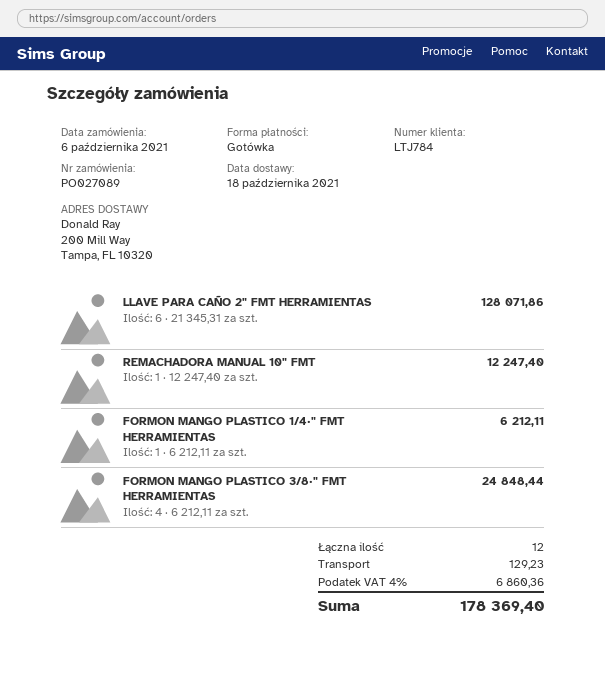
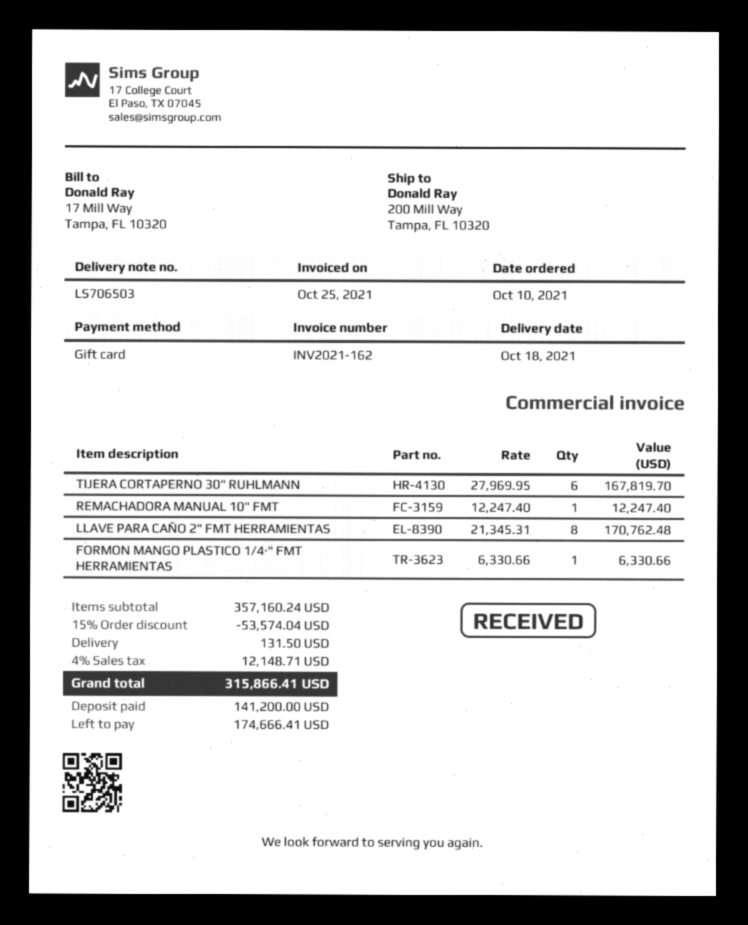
order date: 2021-10-06 -> 2021-10-10
payment method: cash -> gift card
LLAVE PARA CAÑO 2" FMT HERRAMIENTAS: 6 x 21345.31 = 128071.86 -> 8 x 21345.31 = 170762.48
FORMON MANGO PLASTICO 1/4·" FMT HERRAMIENTAS: 1 x 6212.11 = 6212.11 -> 1 x 6330.66 = 6330.66
FORMON MANGO PLASTICO 3/8·" FMT HERRAMIENTAS: 4 x 6212.11 = 24848.44 -> none
TIJERA CORTAPERNO 30" RUHLMANN: none -> 6 x 27969.95 = 167819.70
discount: none -> 15% = 53574.04
shipping: 129.23 -> 131.50
tax: 4% = 6860.36 -> 4% = 12148.71
total: 178369.40 -> 315866.41

